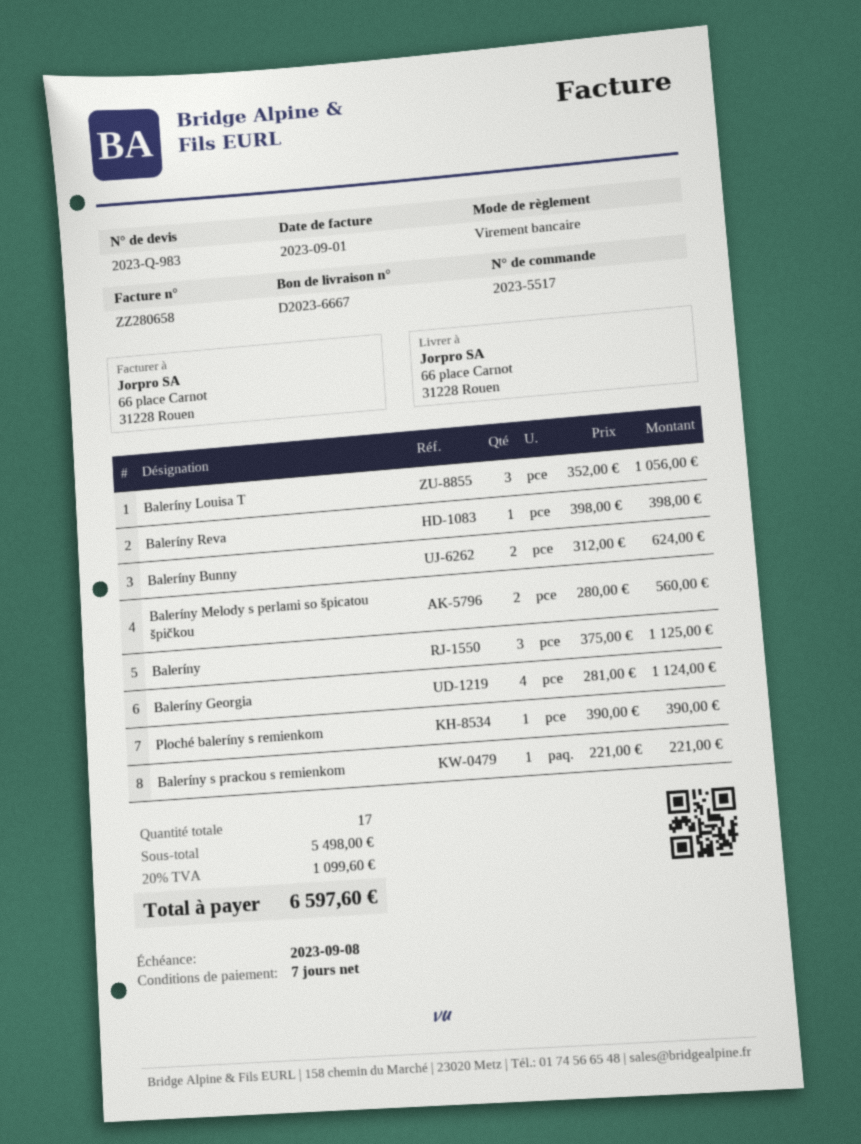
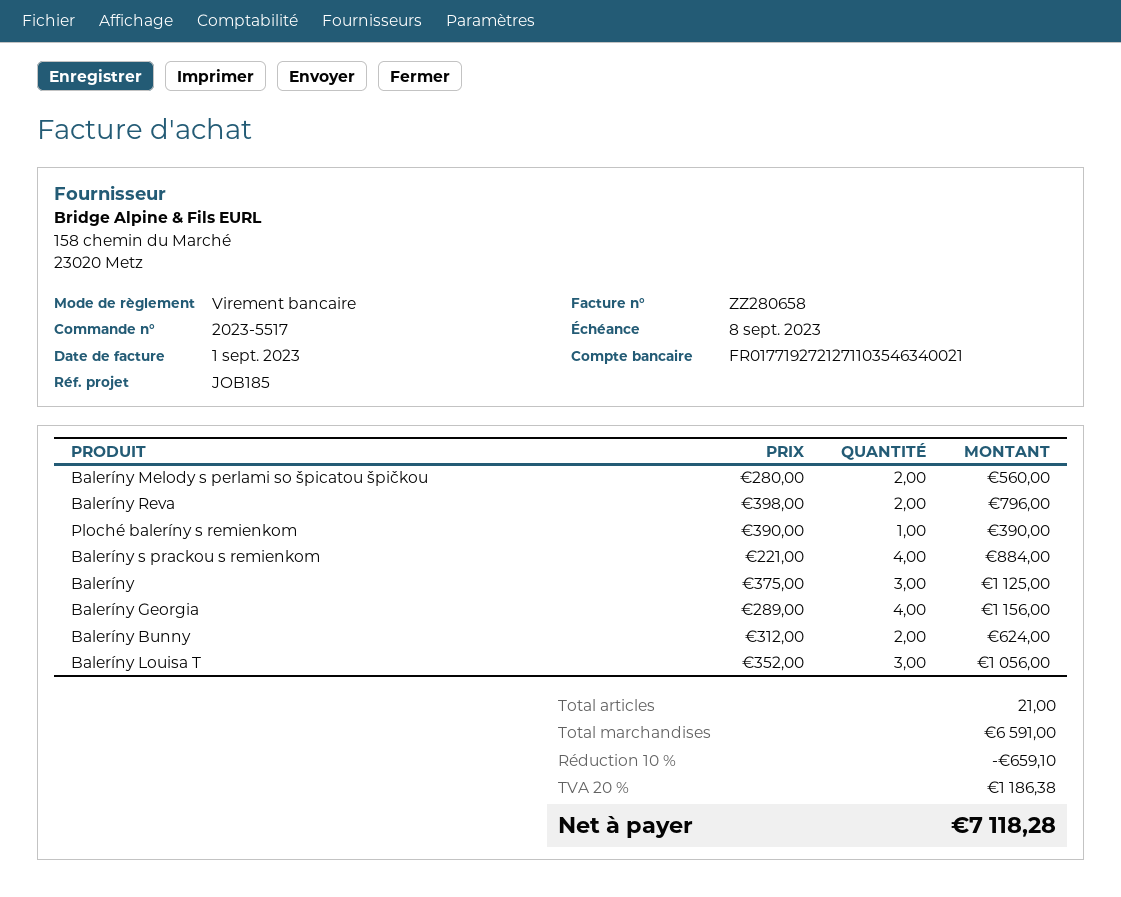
Baleríny Reva: 1 x 398.00 = 398.00 -> 2 x 398.00 = 796.00
Baleríny Georgia: 4 x 281.00 = 1124.00 -> 4 x 289.00 = 1156.00
Baleríny s prackou s remienkom: 1 x 221.00 = 221.00 -> 4 x 221.00 = 884.00
total quantity: 17 -> 21
subtotal: 5498.00 -> 6591.00
discount: none -> 10% = 659.10
tax: 20% = 1099.60 -> 20% = 1186.38
total: 6597.60 -> 7118.28

